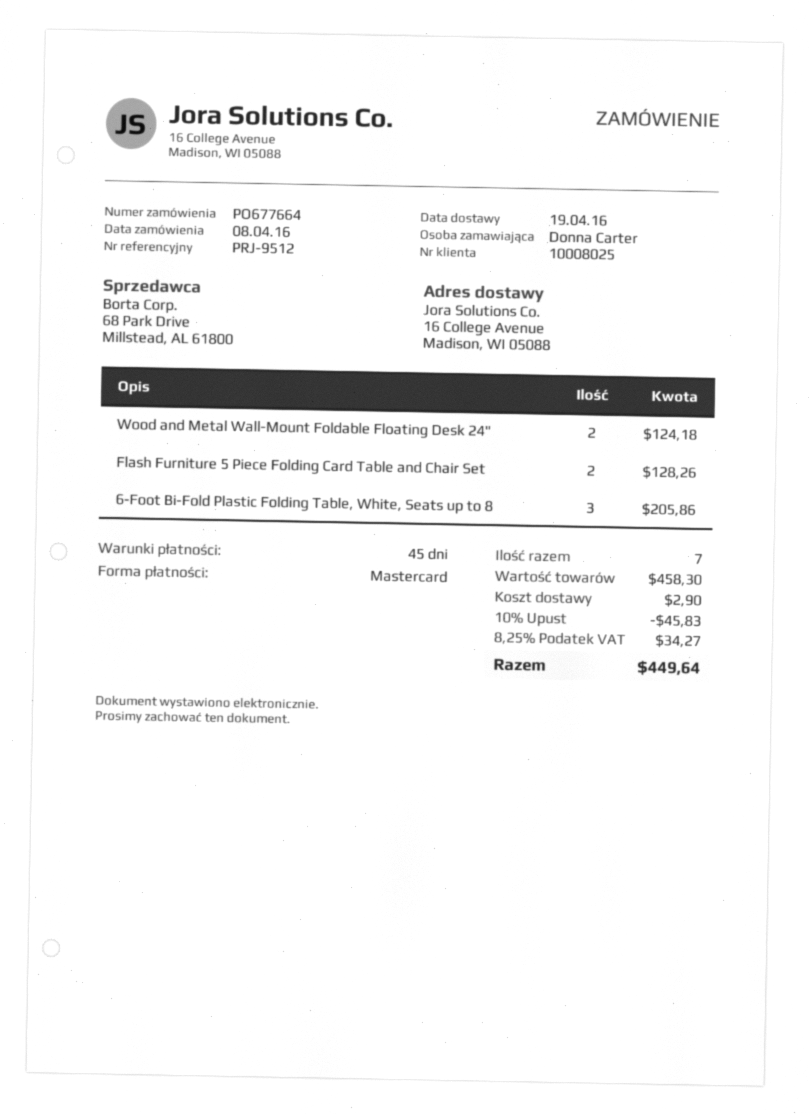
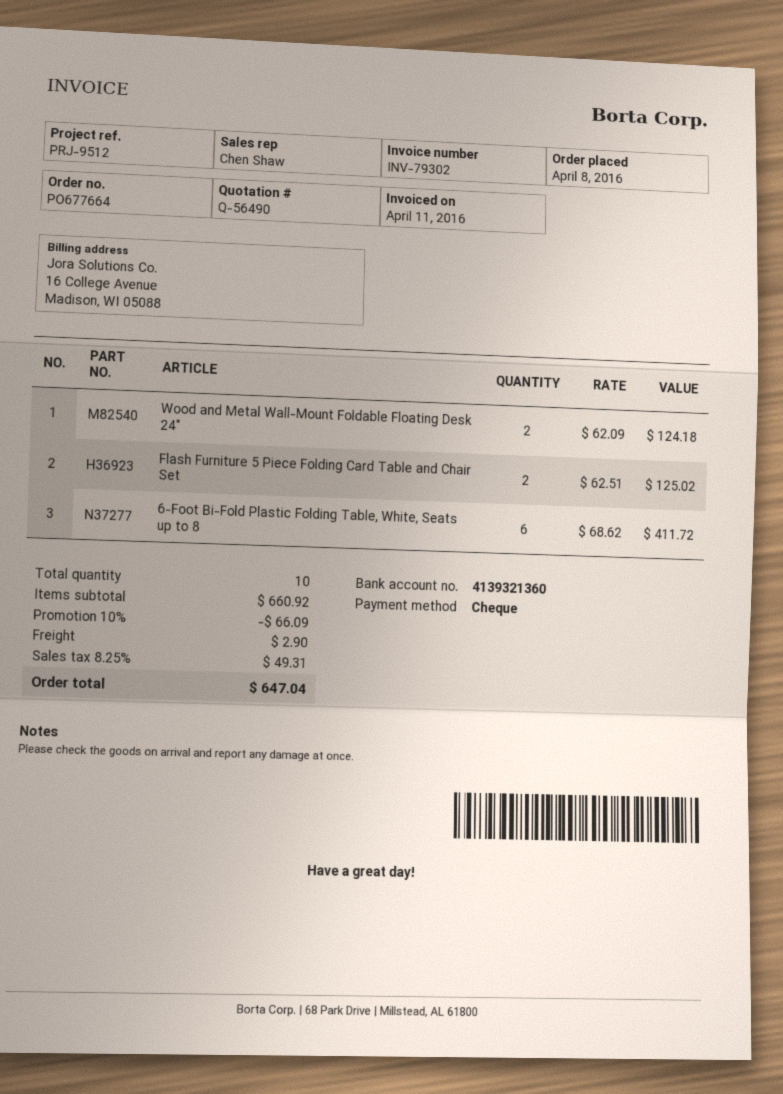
payment method: Mastercard -> cheque
Flash Furniture 5 Piece Folding Card Table and Chair Set: 2 for 128.26 -> 2 for 125.02
6-Foot Bi-Fold Plastic Folding Table, White, Seats up to 8: 3 for 205.86 -> 6 for 411.72
total quantity: 7 -> 10
subtotal: 458.30 -> 660.92
discount: 10% = 45.83 -> 10% = 66.09
tax: 8.25% = 34.27 -> 8.25% = 49.31
total: 449.64 -> 647.04

